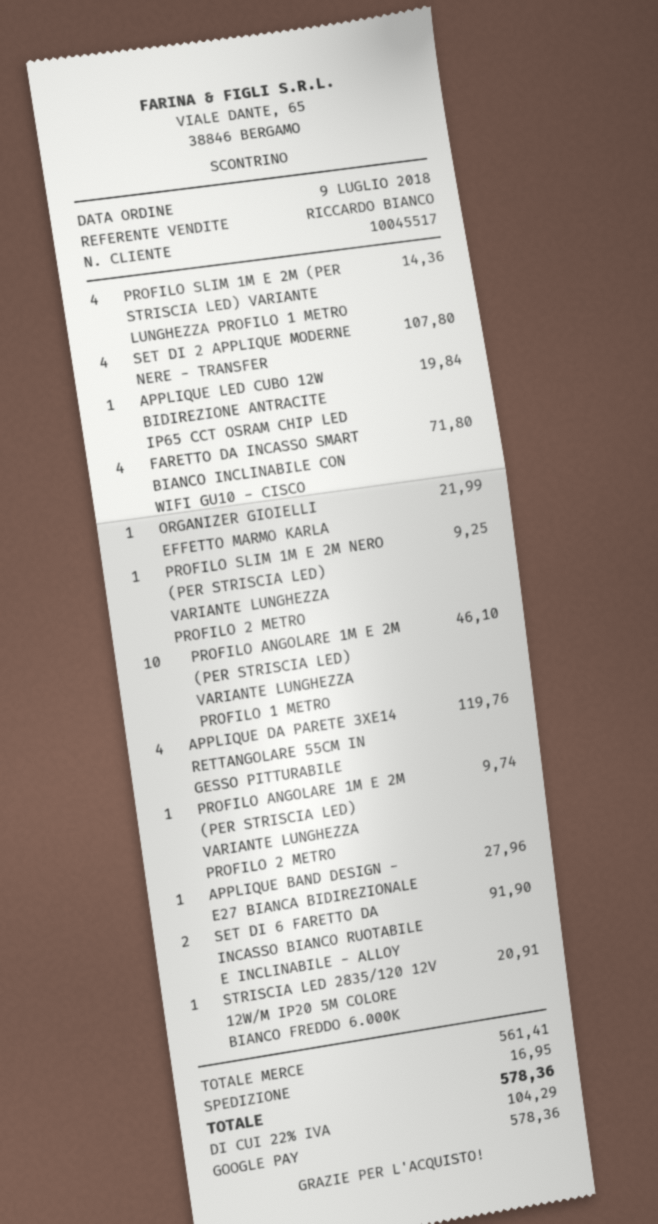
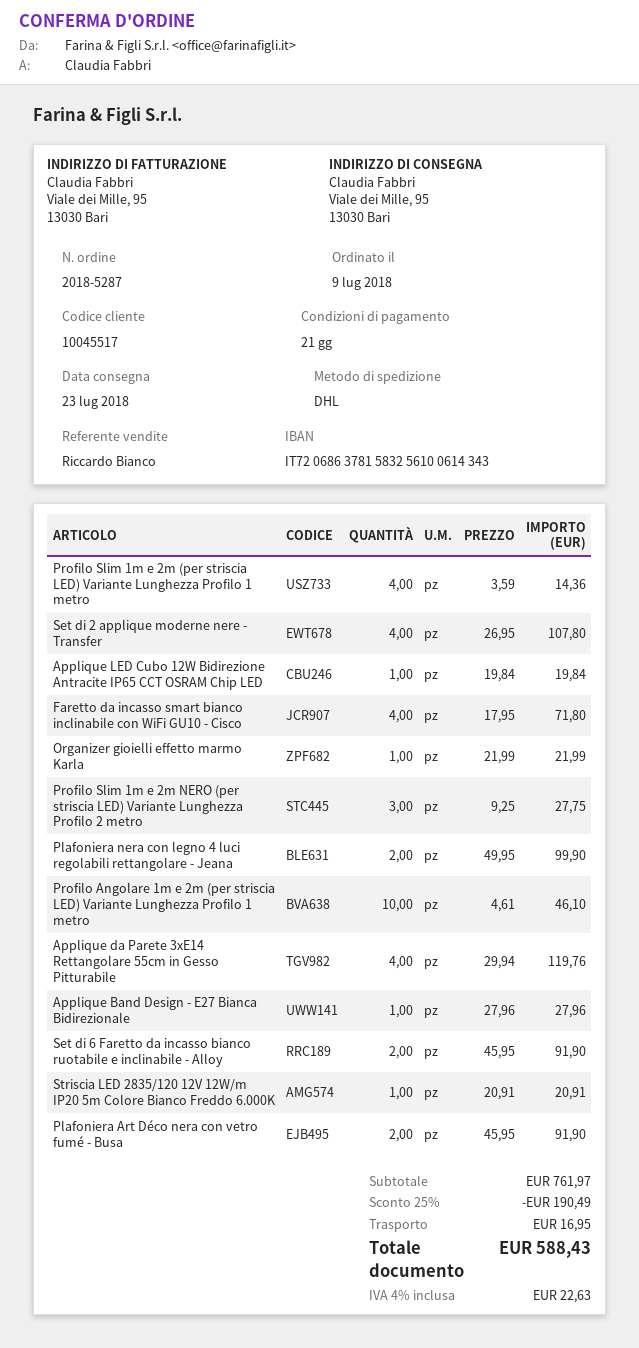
PROFILO SLIM 1M E 2M NERO (PER STRISCIA LED) VARIANTE LUNGHEZZA PROFILO 2 METRO: 1 for 9.25 -> 3 for 27.75
PROFILO ANGOLARE 1M E 2M (PER STRISCIA LED) VARIANTE LUNGHEZZA PROFILO 2 METRO: 1 for 9.74 -> none
Plafoniera nera con legno 4 luci regolabili rettangolare - Jeana: none -> 2 for 99.90
Plafoniera Art Déco nera con vetro fumé - Busa: none -> 2 for 91.90
subtotal: 561.41 -> 761.97
discount: none -> 25% = 190.49
tax: 22% = 104.29 -> 4% = 22.63
total: 578.36 -> 588.43

